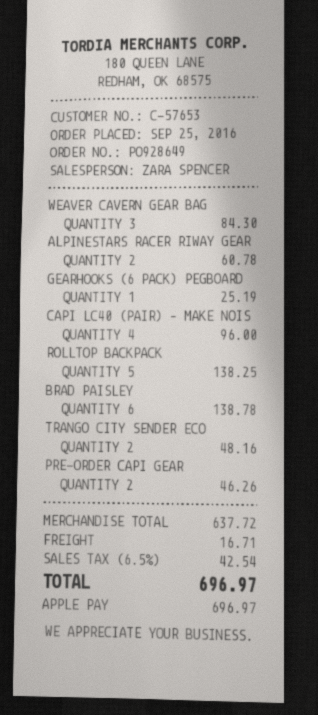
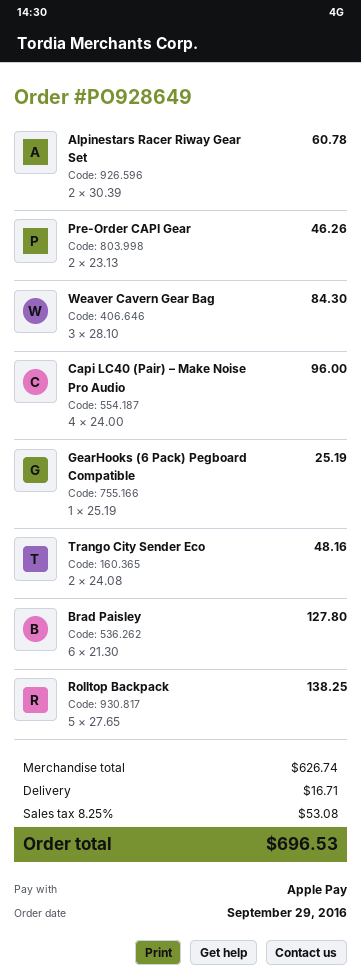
order date: 2016-09-25 -> 2016-09-29
BRAD PAISLEY: 6 for 138.78 -> 6 for 127.80
subtotal: 637.72 -> 626.74
tax: 6.5% = 42.54 -> 8.25% = 53.08
total: 696.97 -> 696.53

